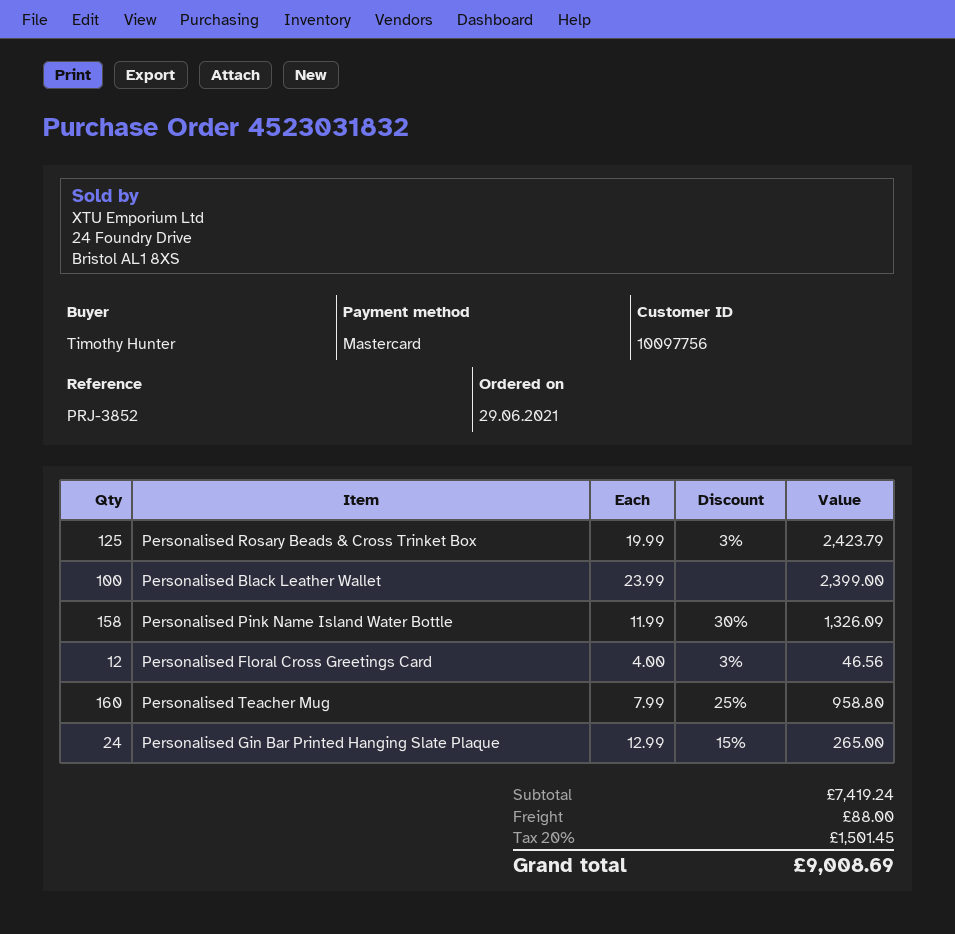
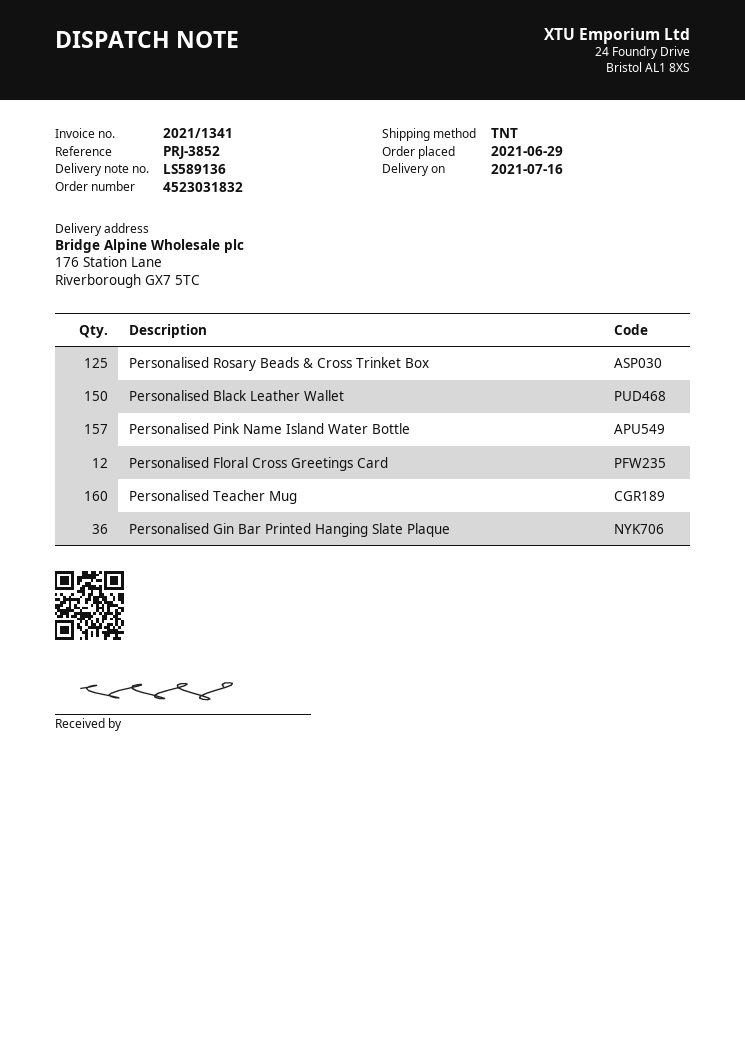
Personalised Black Leather Wallet: 100 -> 150
Personalised Pink Name Island Water Bottle: 158 -> 157
Personalised Gin Bar Printed Hanging Slate Plaque: 24 -> 36

